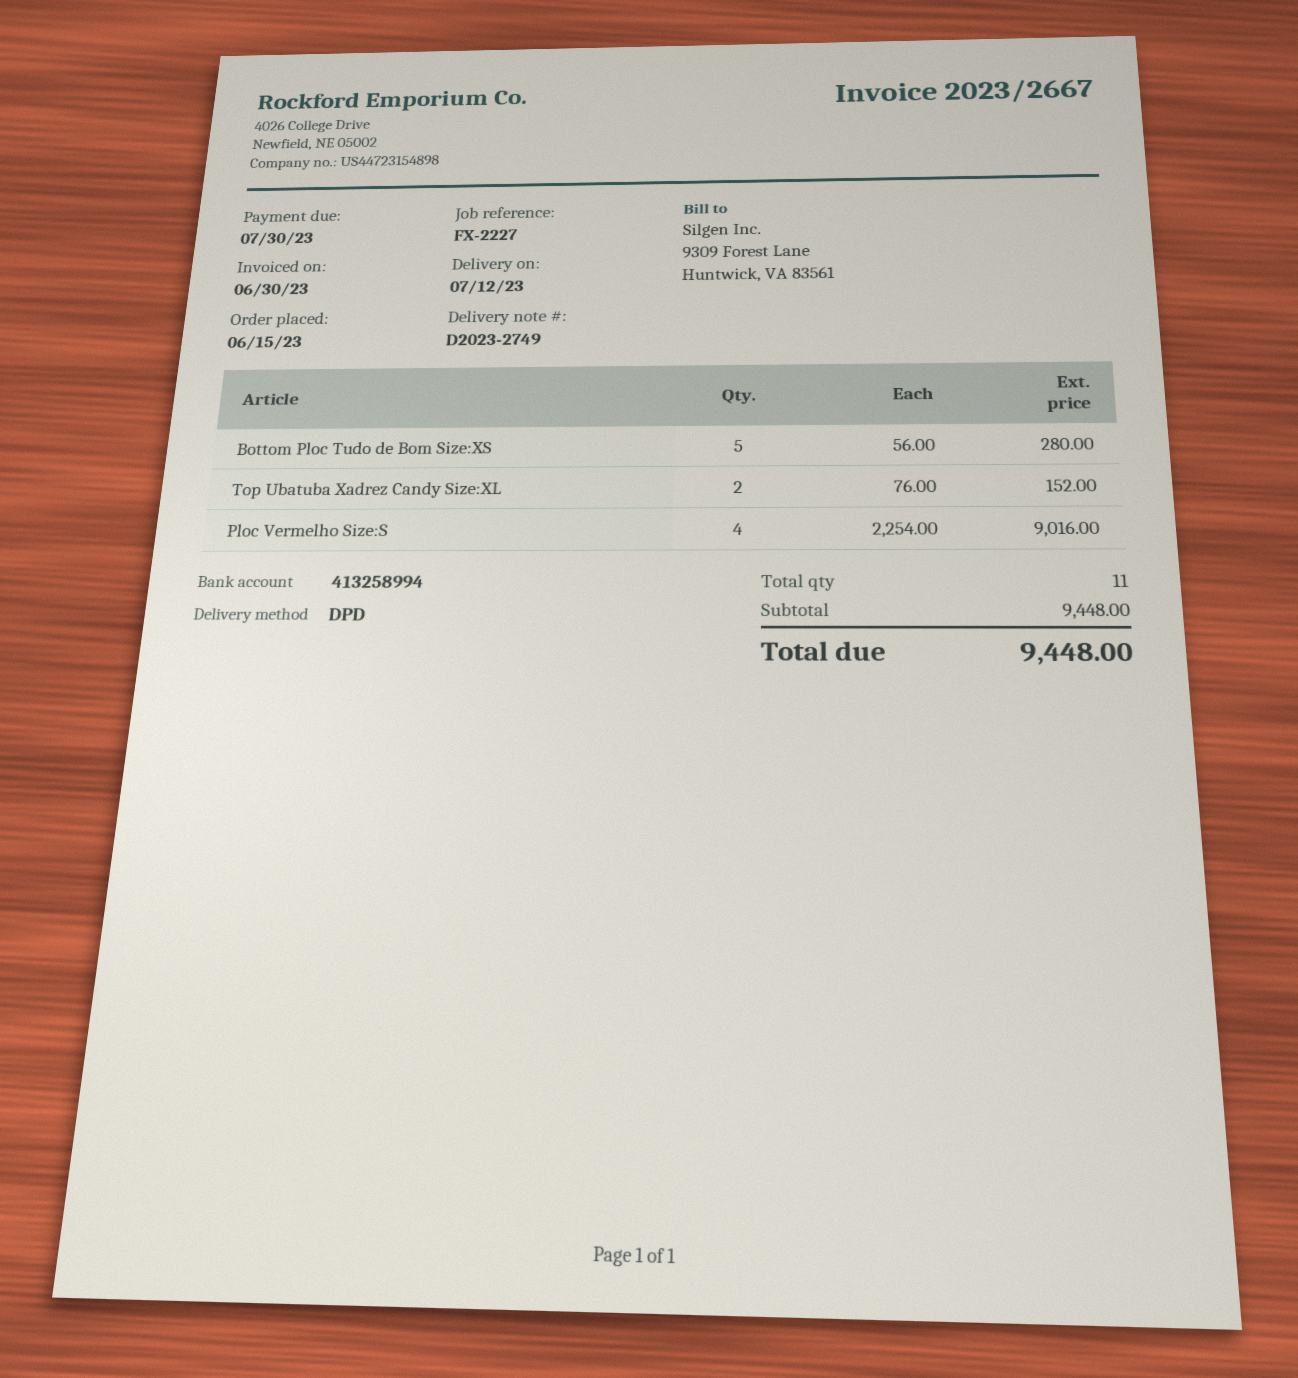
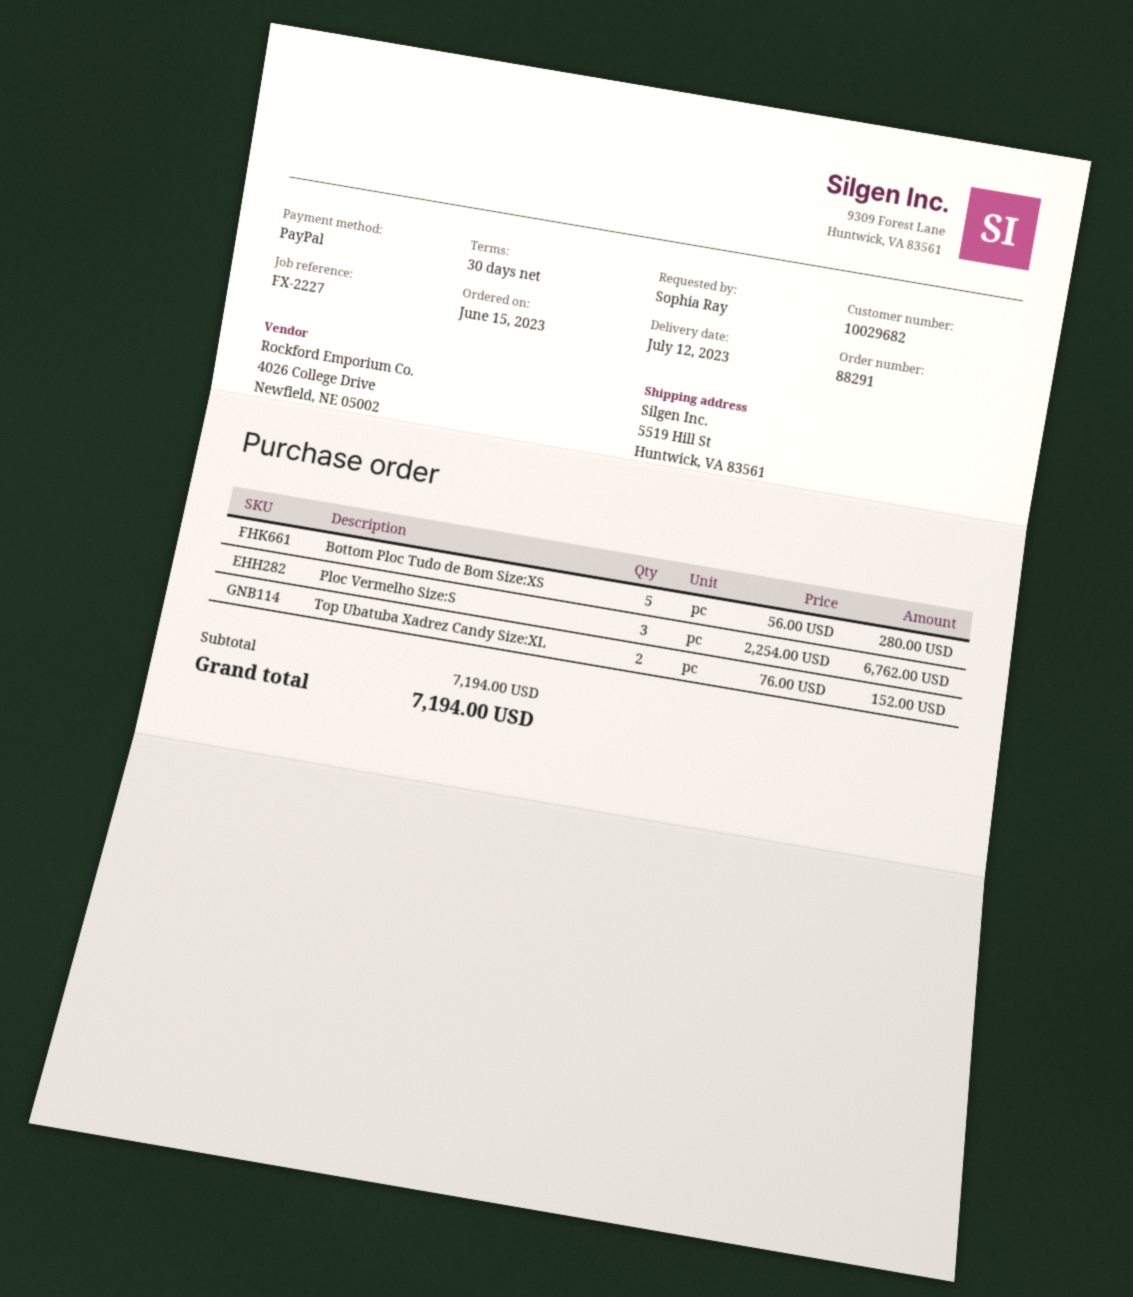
Ploc Vermelho Size:S: 4 x 2254.00 = 9016.00 -> 3 x 2254.00 = 6762.00
subtotal: 9448.00 -> 7194.00
total: 9448.00 -> 7194.00

